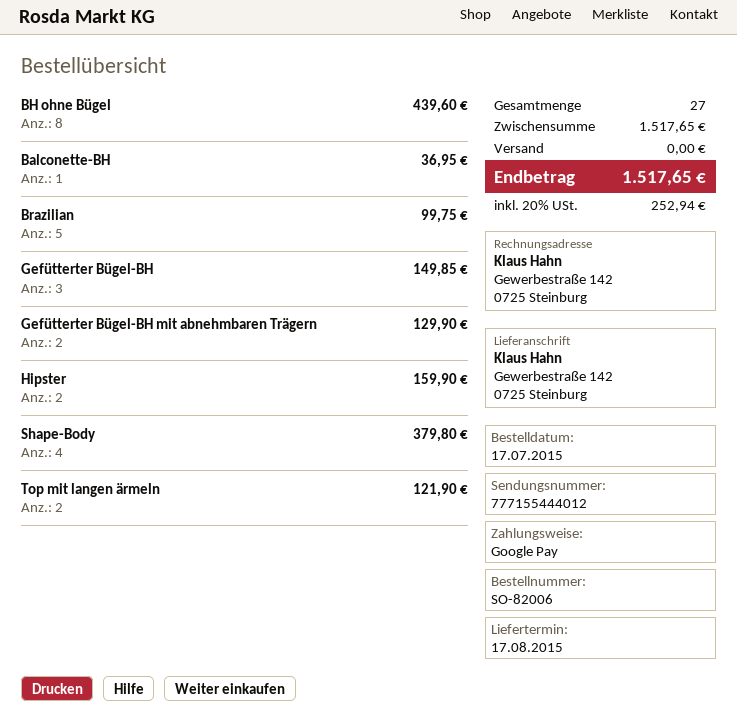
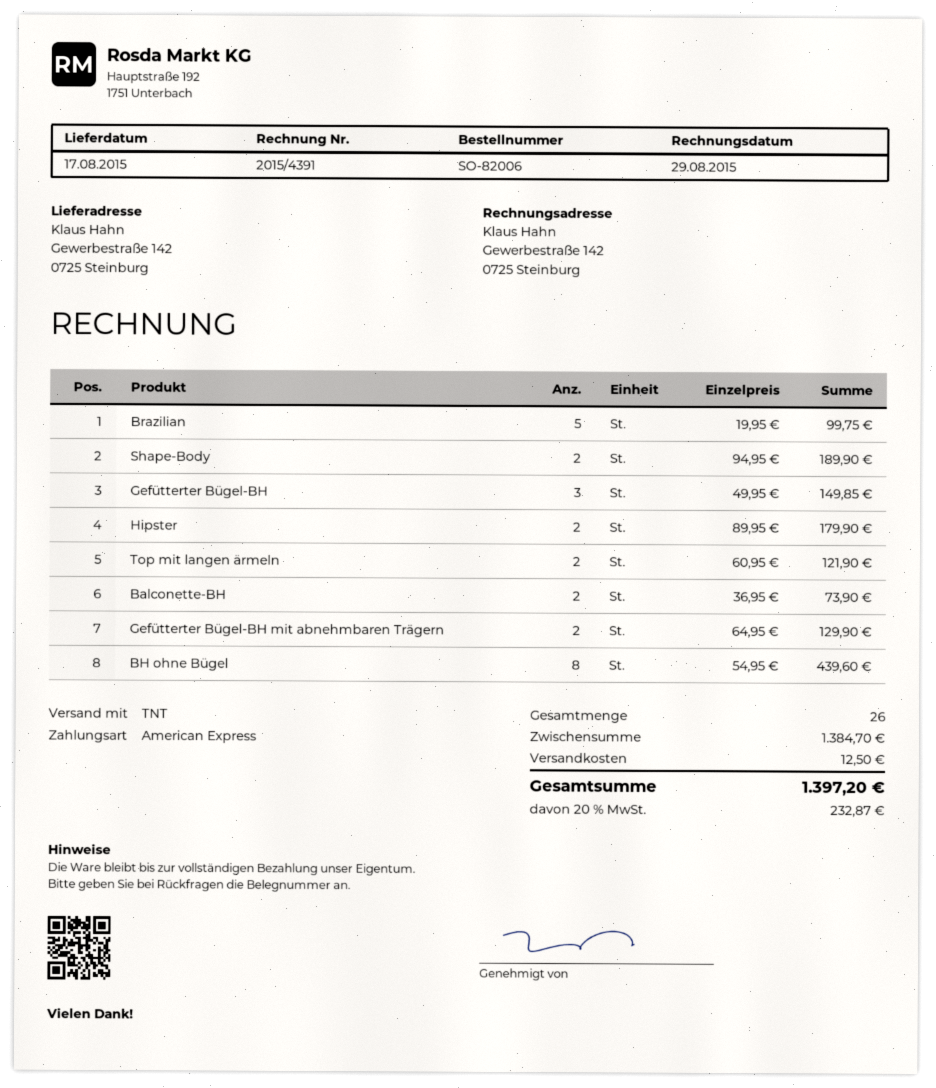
payment method: Google Pay -> American Express
Balconette-BH: 1 for 36.95 -> 2 for 73.90
Hipster: 2 for 159.90 -> 2 for 179.90
Shape-Body: 4 for 379.80 -> 2 for 189.90
total quantity: 27 -> 26
subtotal: 1517.65 -> 1384.70
shipping: 0.00 -> 12.50
tax: 20% = 252.94 -> 20% = 232.87
total: 1517.65 -> 1397.20

